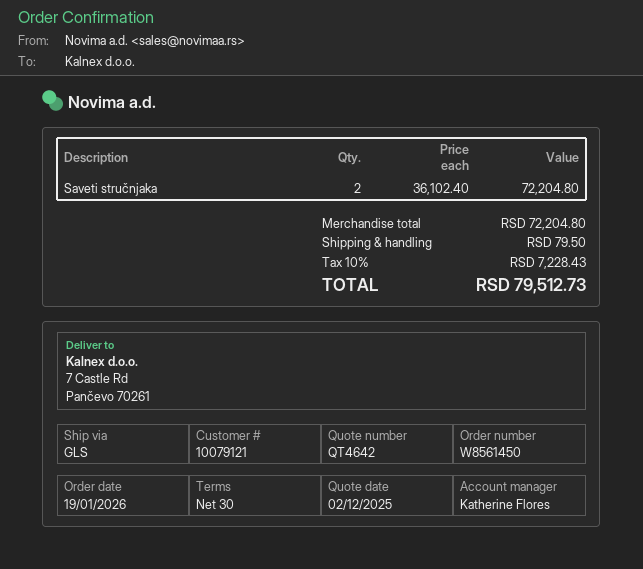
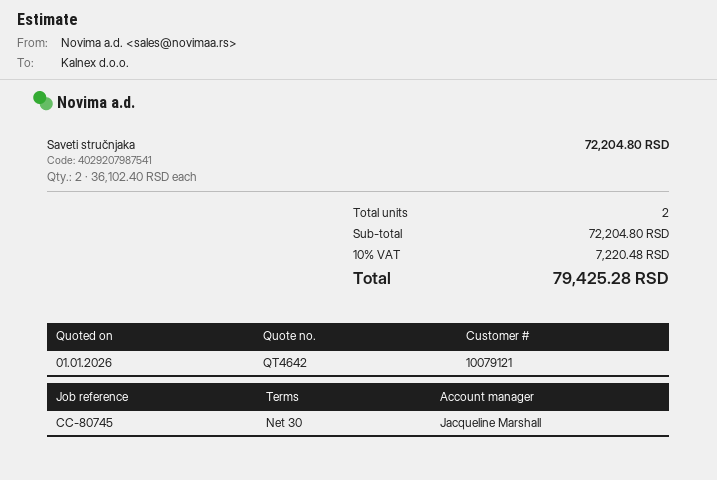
quote date: 2025-12-02 -> 2026-01-01
sales rep: Katherine Flores -> Jacqueline Marshall
shipping: 79.50 -> none
tax: 10% = 7228.43 -> 10% = 7220.48
total: 79512.73 -> 79425.28

